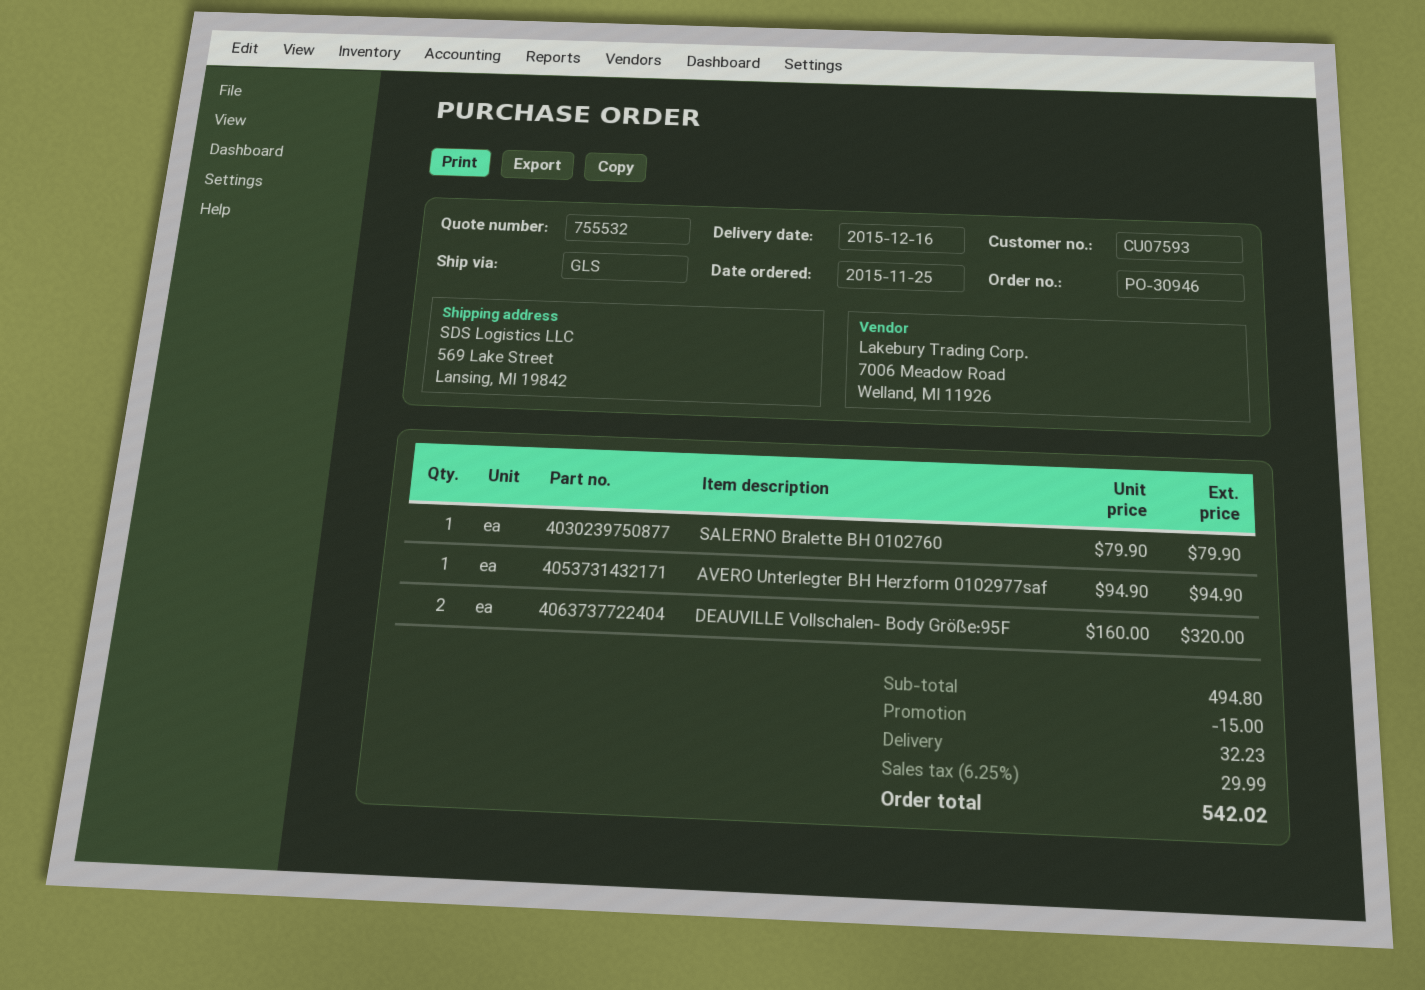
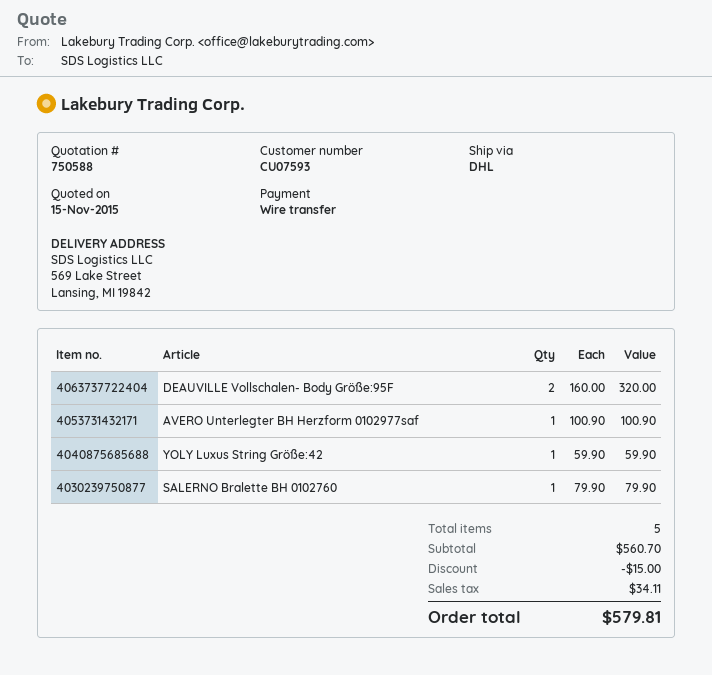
quote number: 755532 -> 750588
shipping method: GLS -> DHL
AVERO Unterlegter BH Herzform 0102977saf: 1 x 94.90 = 94.90 -> 1 x 100.90 = 100.90
YOLY Luxus String Größe:42: none -> 1 x 59.90 = 59.90
subtotal: 494.80 -> 560.70
shipping: 32.23 -> none
tax: 29.99 -> 34.11
total: 542.02 -> 579.81

